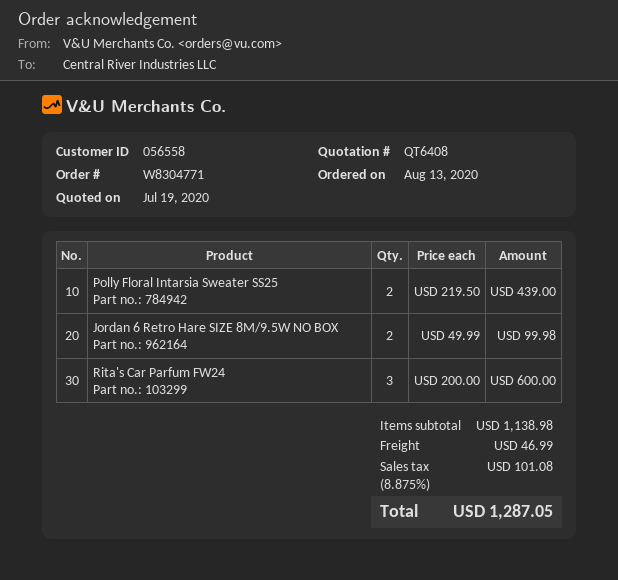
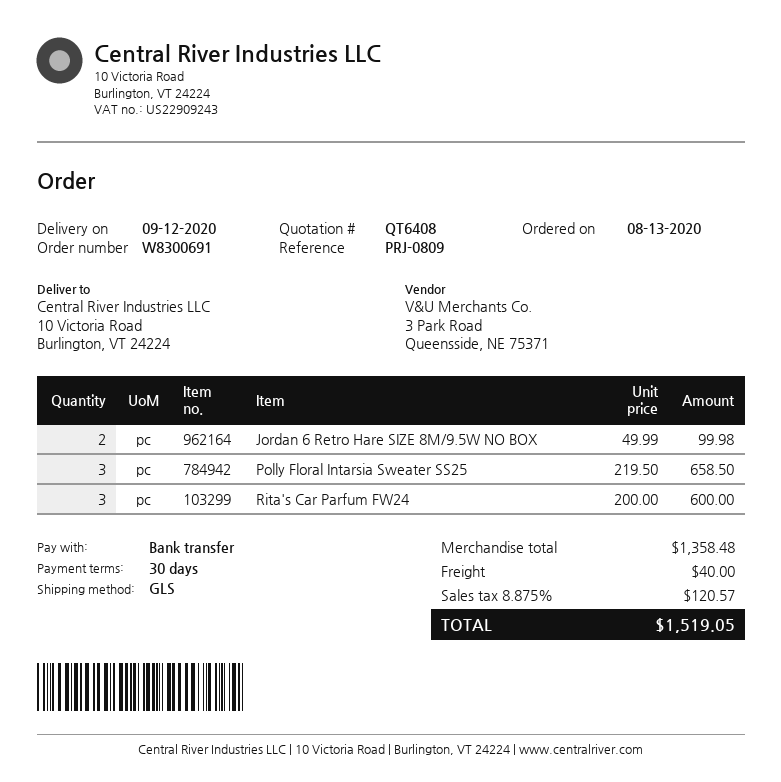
order number: W8304771 -> W8300691
Polly Floral Intarsia Sweater SS25: 2 x 219.50 = 439.00 -> 3 x 219.50 = 658.50
subtotal: 1138.98 -> 1358.48
shipping: 46.99 -> 40.00
tax: 8.875% = 101.08 -> 8.875% = 120.57
total: 1287.05 -> 1519.05

